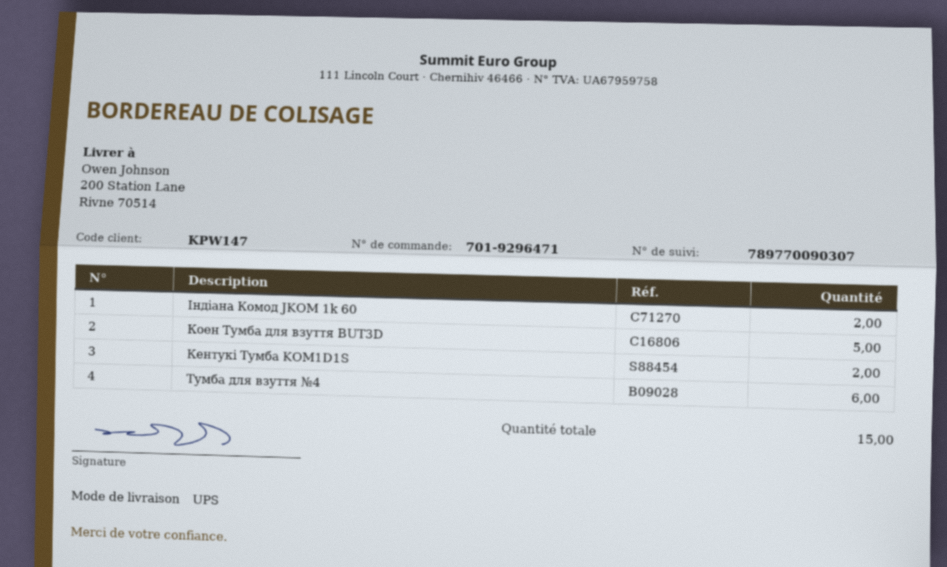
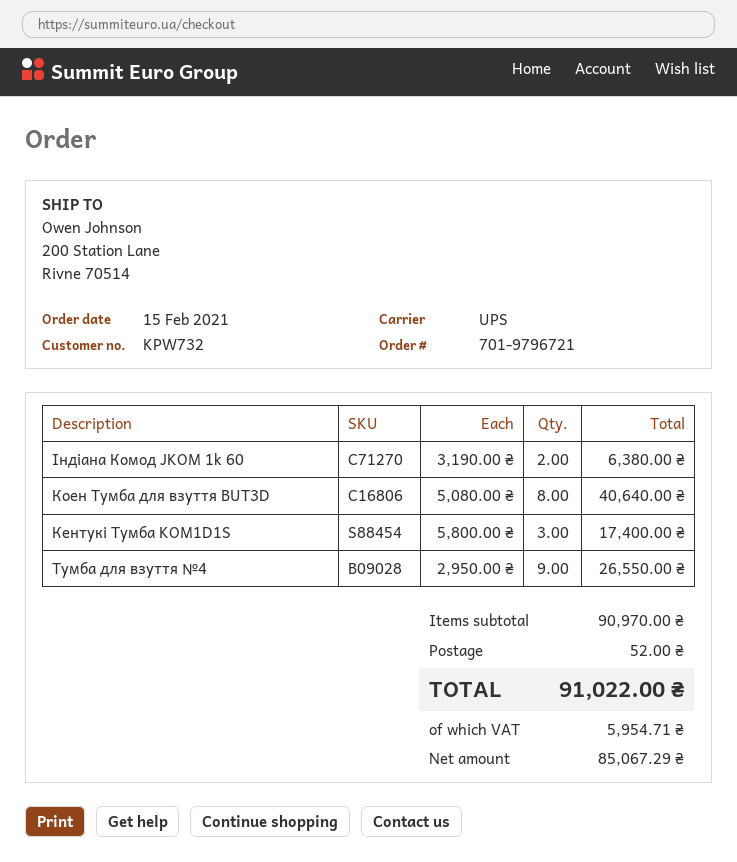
order number: 701-9296471 -> 701-9796721
customer number: KPW147 -> KPW732
Коен Тумба для взуття BUT3D: 5 -> 8
Кентукі Тумба KOM1D1S: 2 -> 3
Тумба для взуття №4: 6 -> 9

